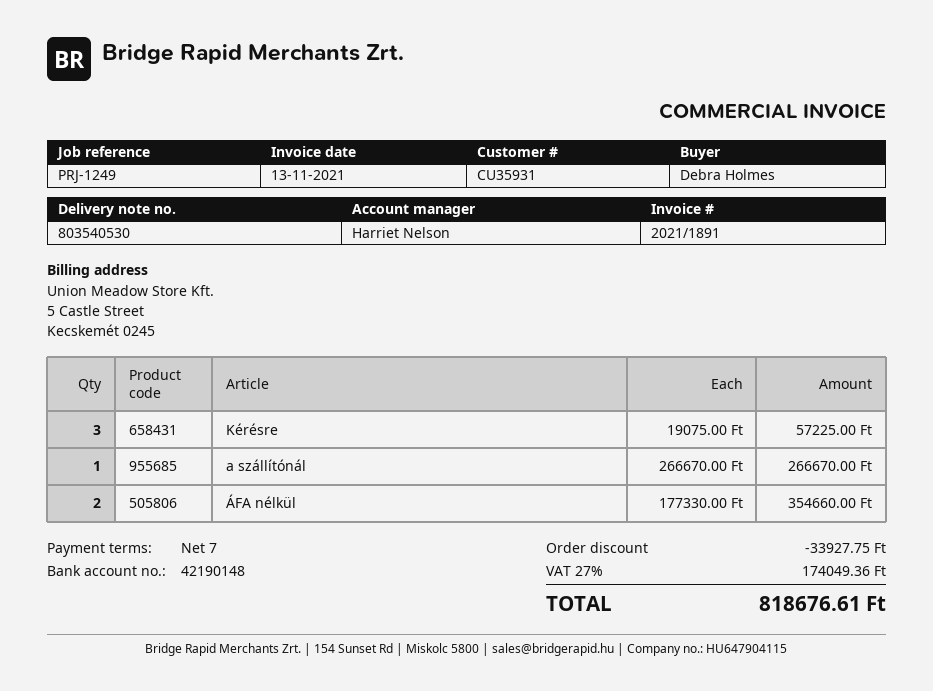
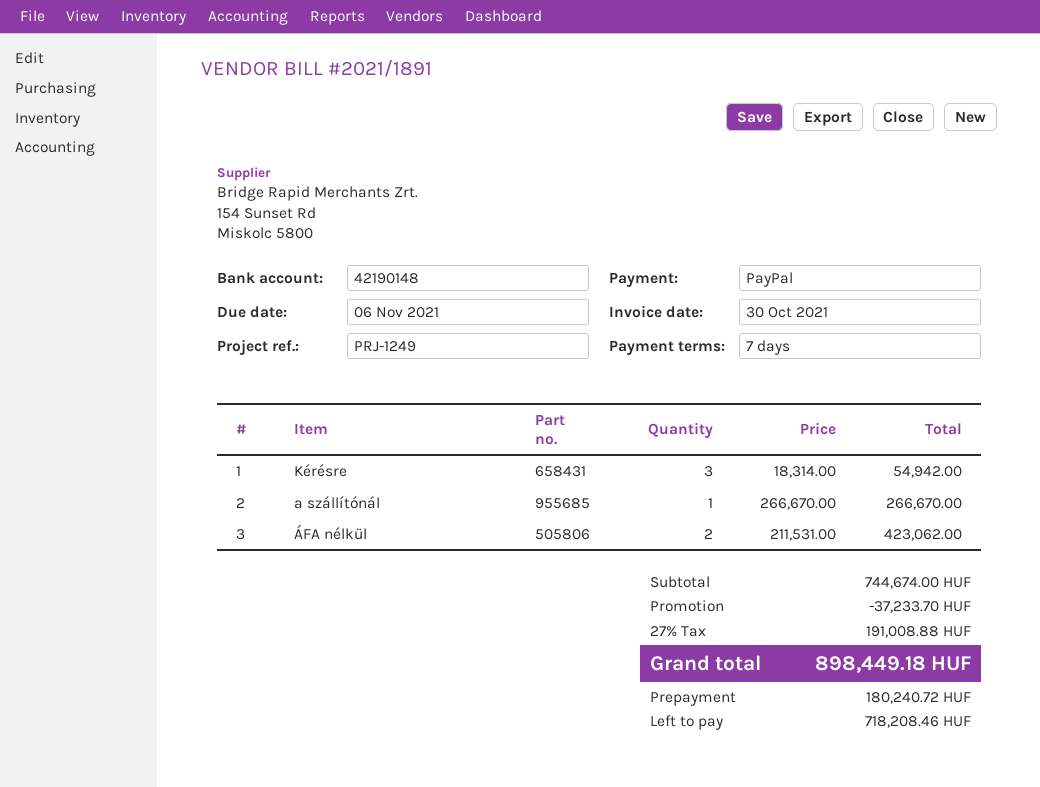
invoice date: 2021-11-13 -> 2021-10-30
Kérésre: 3 x 19075.00 = 57225.00 -> 3 x 18314.00 = 54942.00
ÁFA nélkül: 2 x 177330.00 = 354660.00 -> 2 x 211531.00 = 423062.00
discount: 33927.75 -> 37233.70
tax: 27% = 174049.36 -> 27% = 191008.88
total: 818676.61 -> 898449.18

